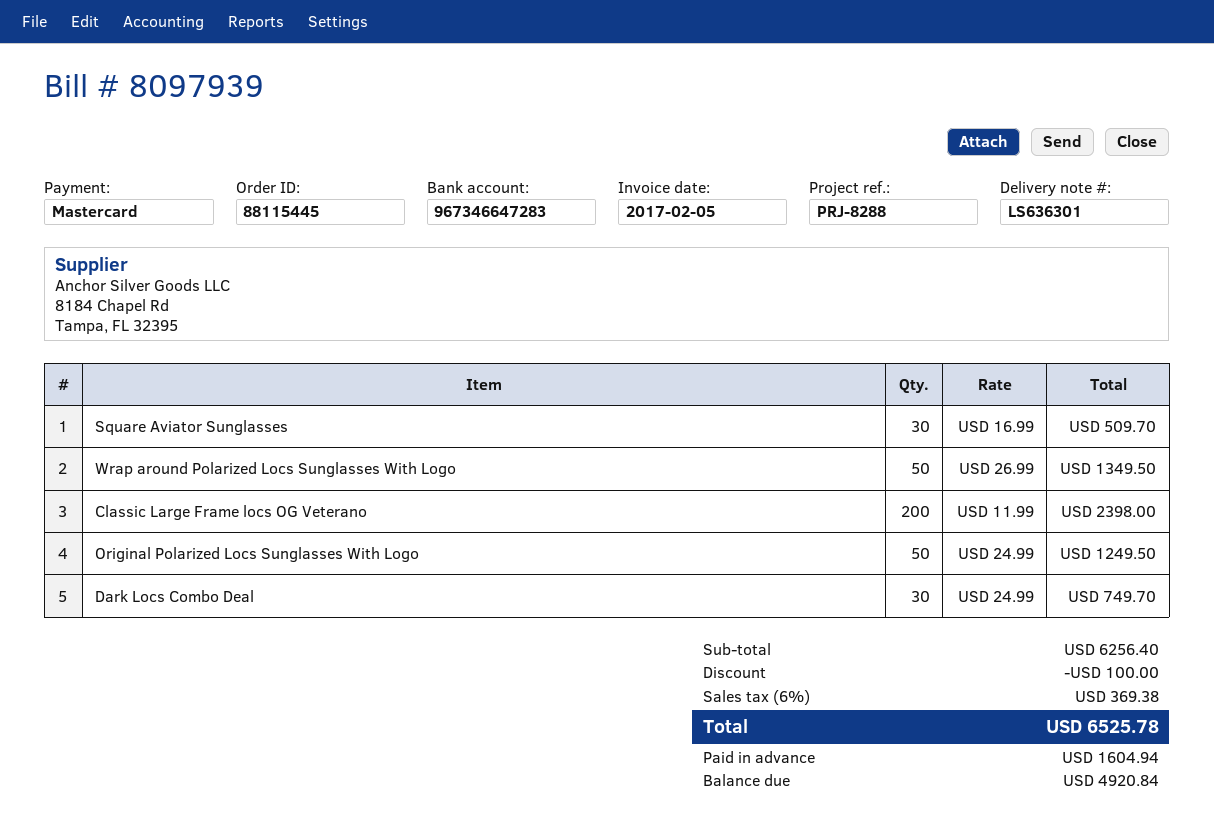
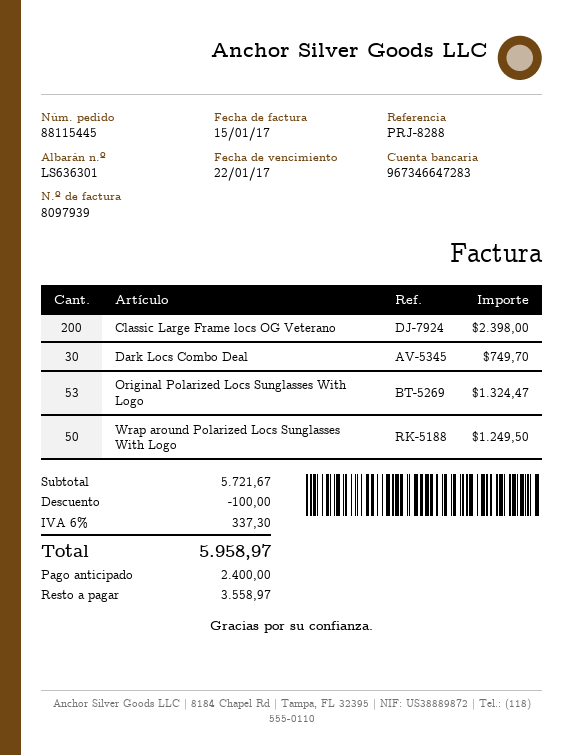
invoice date: 2017-02-05 -> 2017-01-15
Square Aviator Sunglasses: 30 for 509.70 -> none
Wrap around Polarized Locs Sunglasses With Logo: 50 for 1349.50 -> 50 for 1249.50
Original Polarized Locs Sunglasses With Logo: 50 for 1249.50 -> 53 for 1324.47
subtotal: 6256.40 -> 5721.67
tax: 6% = 369.38 -> 6% = 337.30
total: 6525.78 -> 5958.97
deposit: 1604.94 -> 2400.00
balance: 4920.84 -> 3558.97

